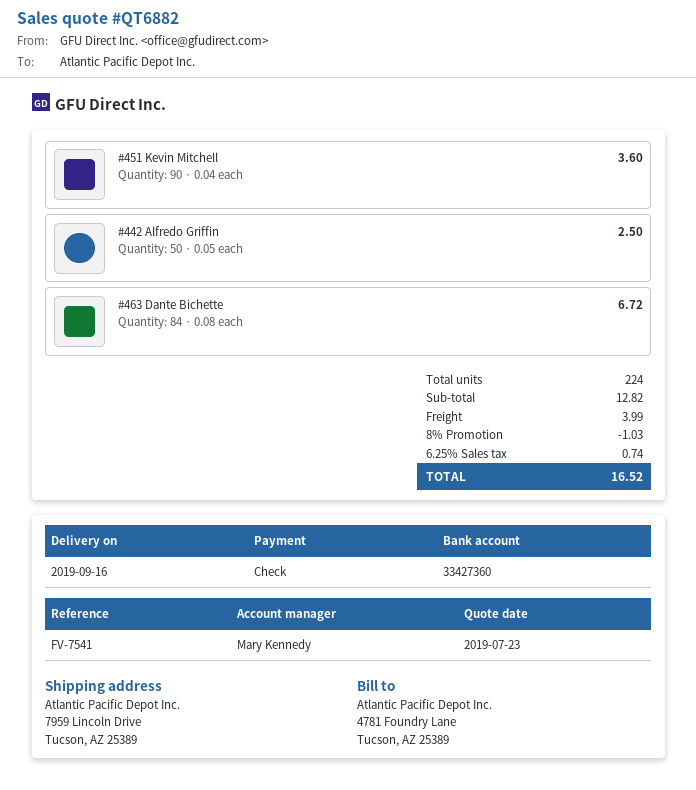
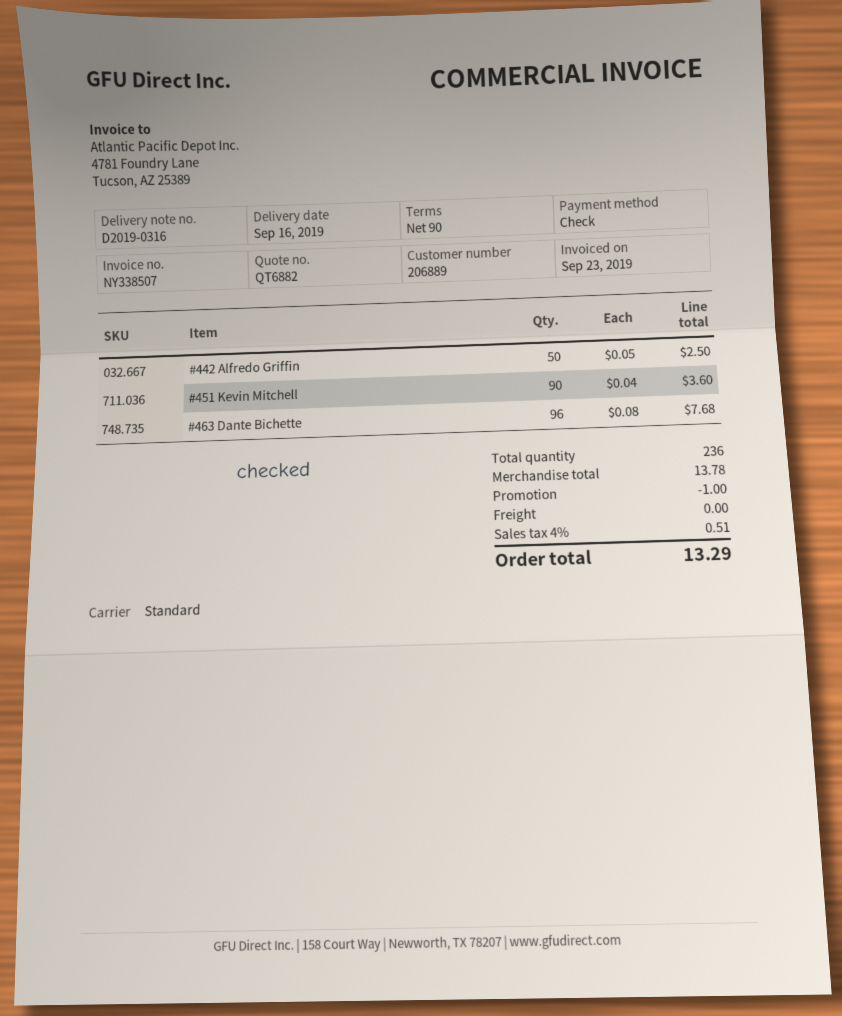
#463 Dante Bichette: 84 x 0.08 = 6.72 -> 96 x 0.08 = 7.68
total quantity: 224 -> 236
subtotal: 12.82 -> 13.78
discount: 1.03 -> 1.00
shipping: 3.99 -> 0.00
tax: 6.25% = 0.74 -> 4% = 0.51
total: 16.52 -> 13.29

